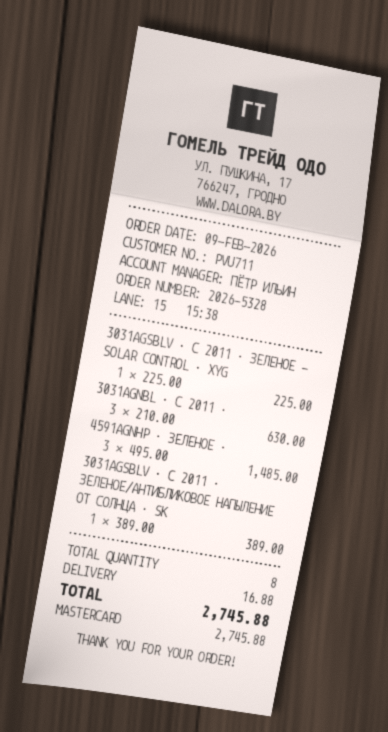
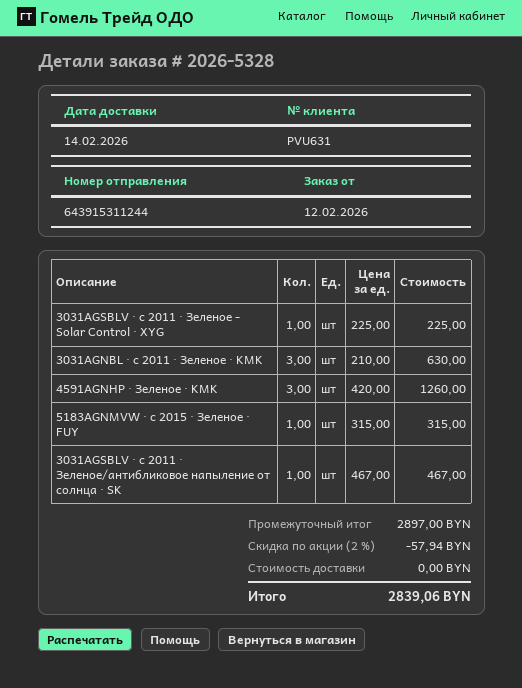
order date: 2026-02-09 -> 2026-02-12
customer number: PVU711 -> PVU631
4591AGNHP · ЗЕЛЕНОЕ ·: 3 x 495.00 = 1485.00 -> 3 x 420.00 = 1260.00
3031AGSBLV · С 2011 · ЗЕЛЕНОЕ/АНТИБЛИКОВОЕ НАПЫЛЕНИЕ ОТ СОЛНЦА · SK: 1 x 389.00 = 389.00 -> 1 x 467.00 = 467.00
5183AGNMVW · с 2015 · Зеленое · FUY: none -> 1 x 315.00 = 315.00
discount: none -> 2% = 57.94
shipping: 16.88 -> 0.00
total: 2745.88 -> 2839.06

